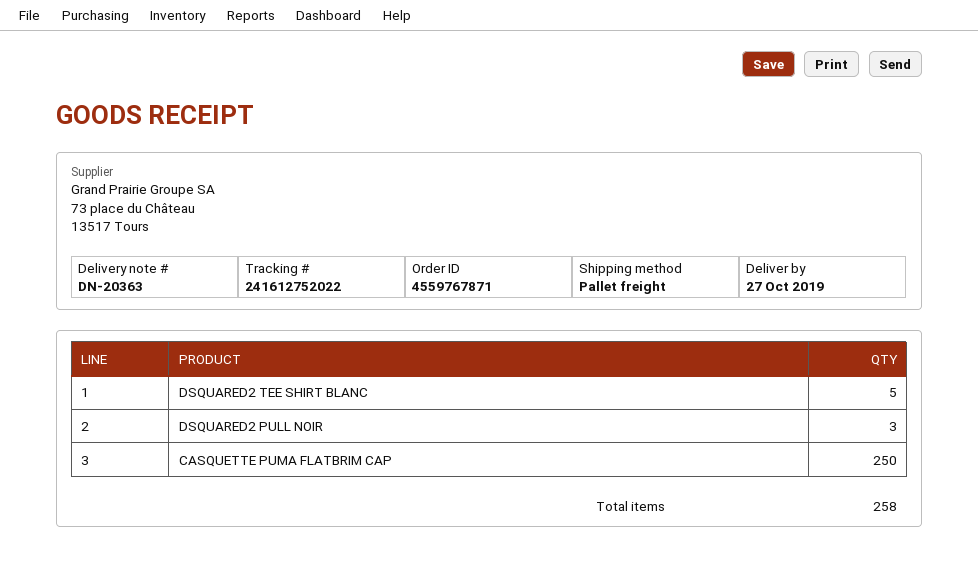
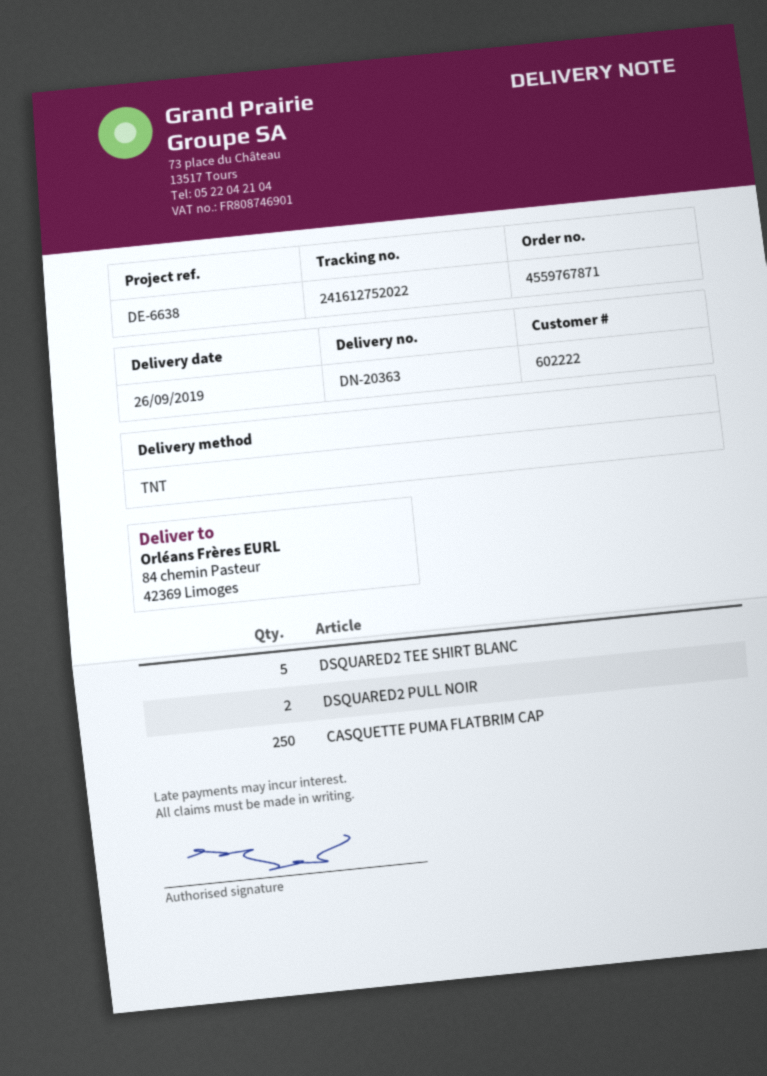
delivery date: 2019-10-27 -> 2019-09-26
shipping method: pallet freight -> TNT
DSQUARED2 PULL NOIR: 3 -> 2

